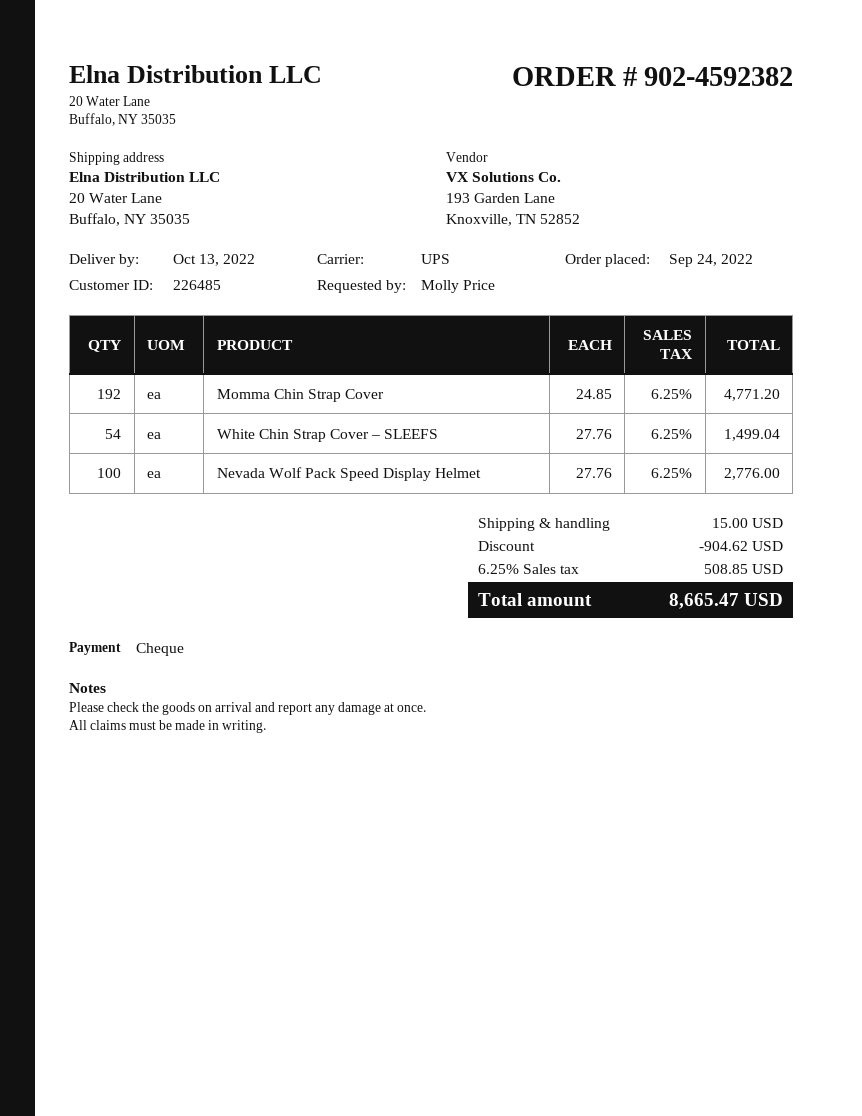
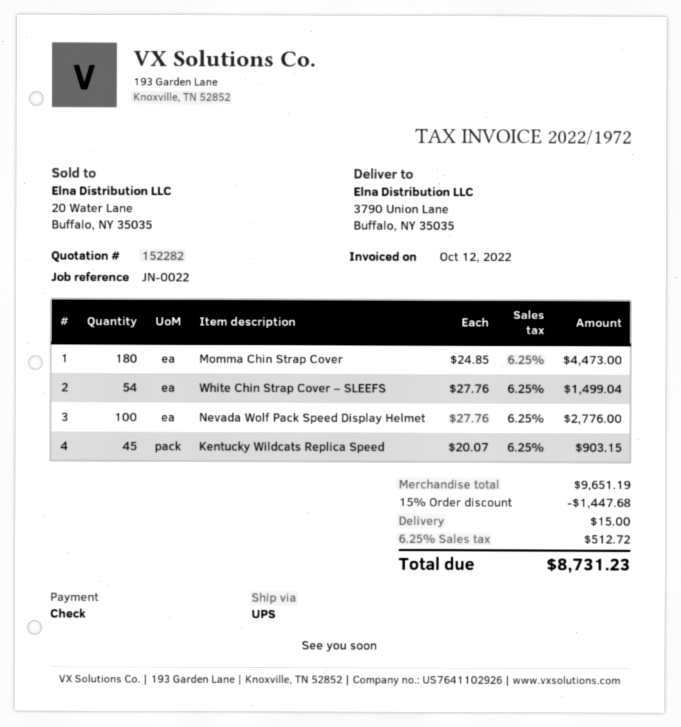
ship to: 20 Water Lane, Buffalo, NY 35035 -> 3790 Union Lane, Buffalo, NY 35035
Momma Chin Strap Cover: 192 x 24.85 = 4771.20 -> 180 x 24.85 = 4473.00
Kentucky Wildcats Replica Speed: none -> 45 x 20.07 = 903.15
discount: 904.62 -> 1447.68
tax: 6.25% = 508.85 -> 6.25% = 512.72
total: 8665.47 -> 8731.23

